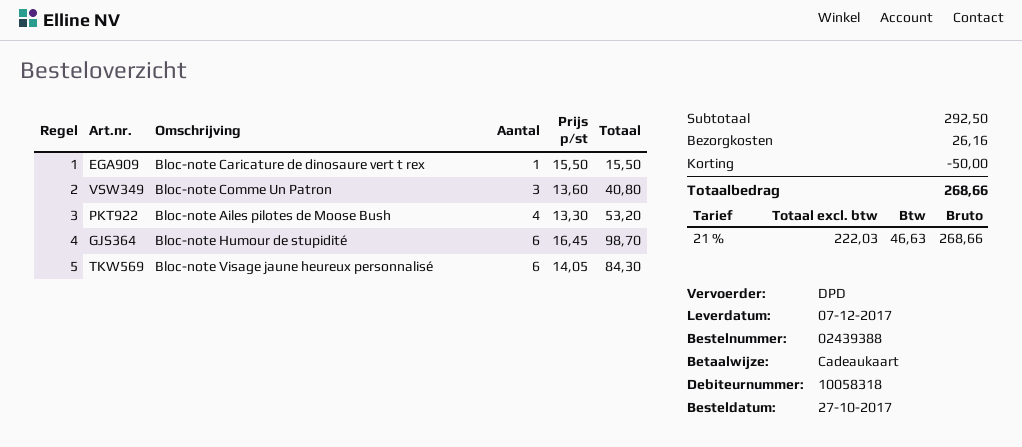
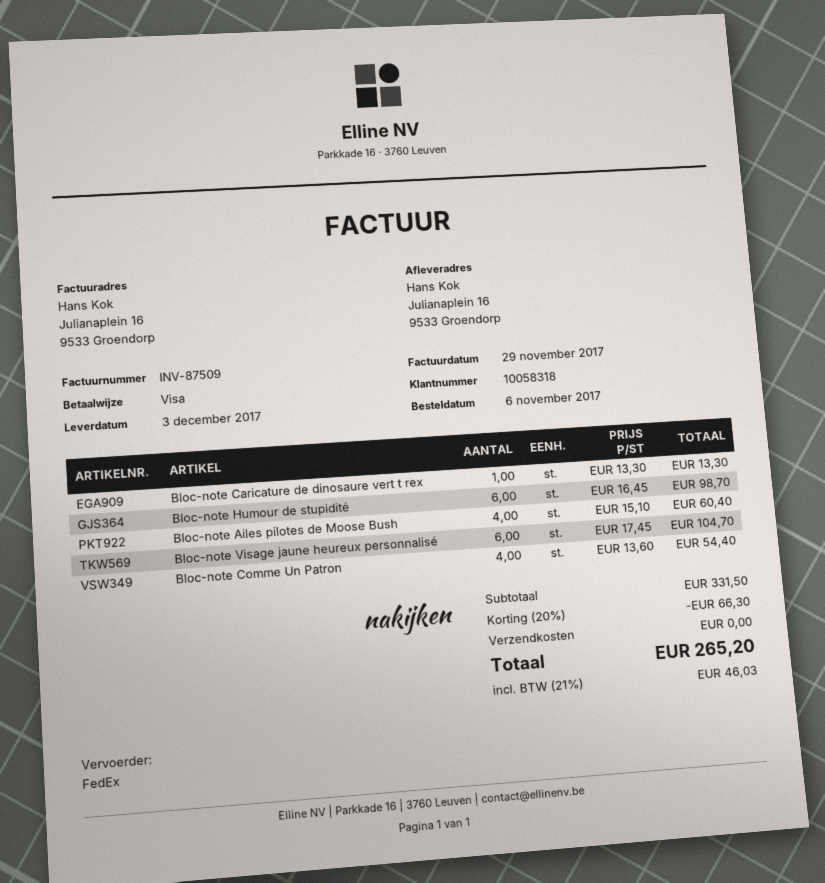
order date: 2017-10-27 -> 2017-11-06
delivery date: 2017-12-07 -> 2017-12-03
payment method: gift card -> Visa
shipping method: DPD -> FedEx
Bloc-note Caricature de dinosaure vert t rex: 1 x 15.50 = 15.50 -> 1 x 13.30 = 13.30
Bloc-note Comme Un Patron: 3 x 13.60 = 40.80 -> 4 x 13.60 = 54.40
Bloc-note Ailes pilotes de Moose Bush: 4 x 13.30 = 53.20 -> 4 x 15.10 = 60.40
Bloc-note Visage jaune heureux personnalisé: 6 x 14.05 = 84.30 -> 6 x 17.45 = 104.70
subtotal: 292.50 -> 331.50
discount: 50.00 -> 66.30
shipping: 26.16 -> 0.00
tax: 21% = 46.63 -> 21% = 46.03
total: 268.66 -> 265.20

